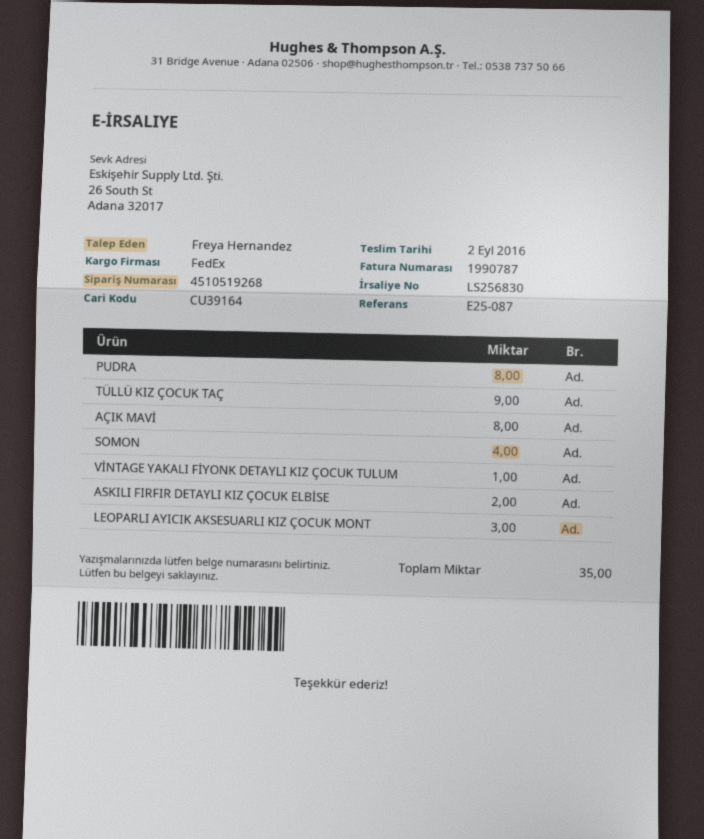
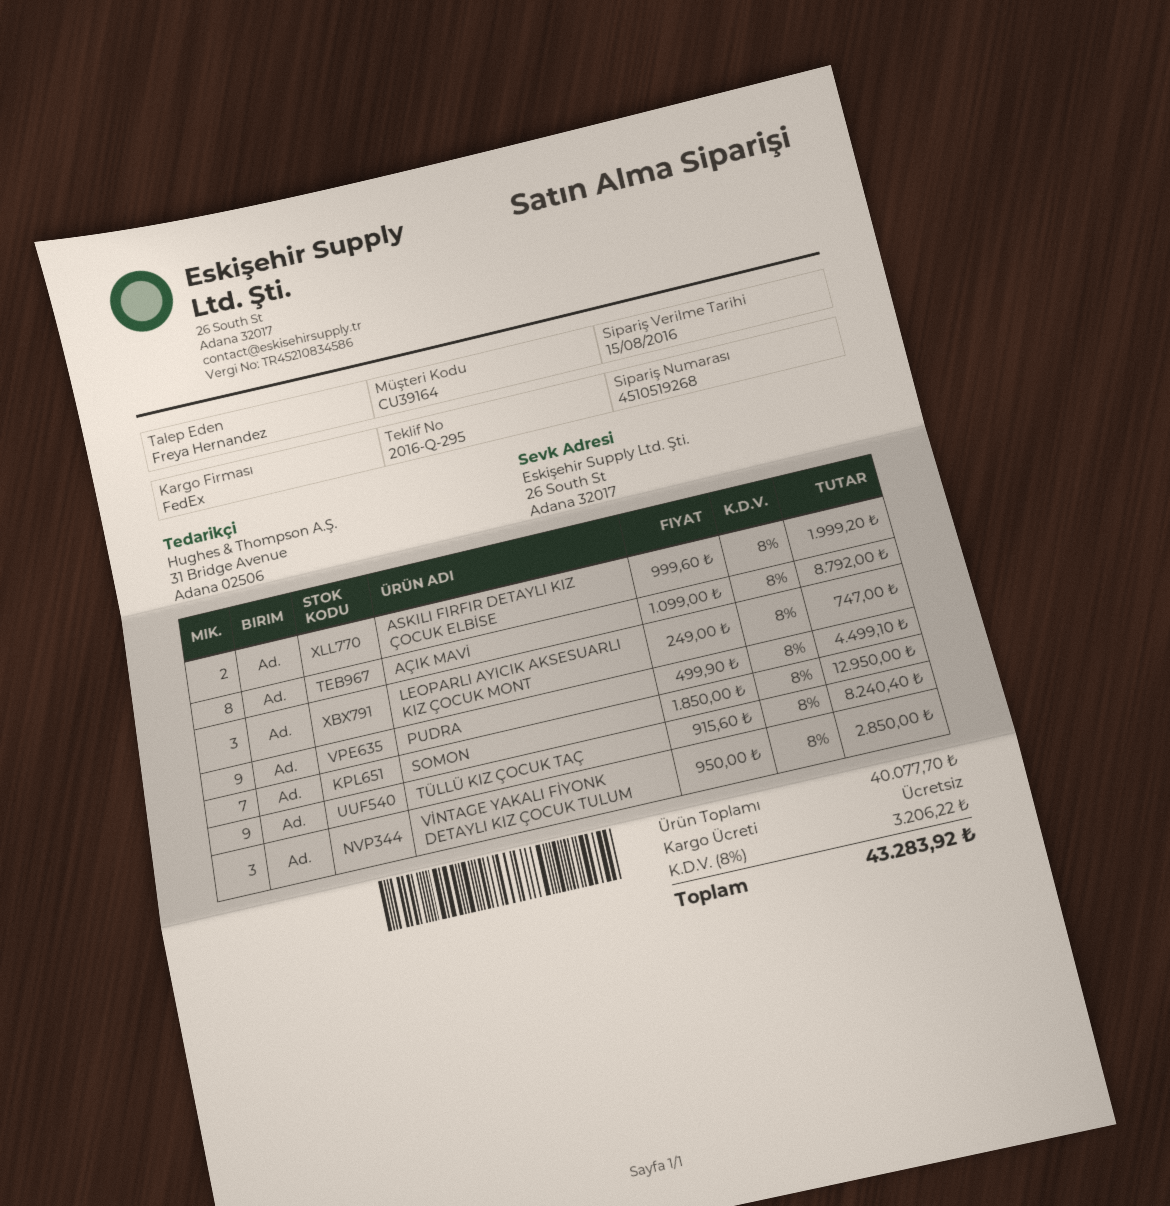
PUDRA: 8 -> 9
SOMON: 4 -> 7
VİNTAGE YAKALI FİYONK DETAYLI KIZ ÇOCUK TULUM: 1 -> 3

